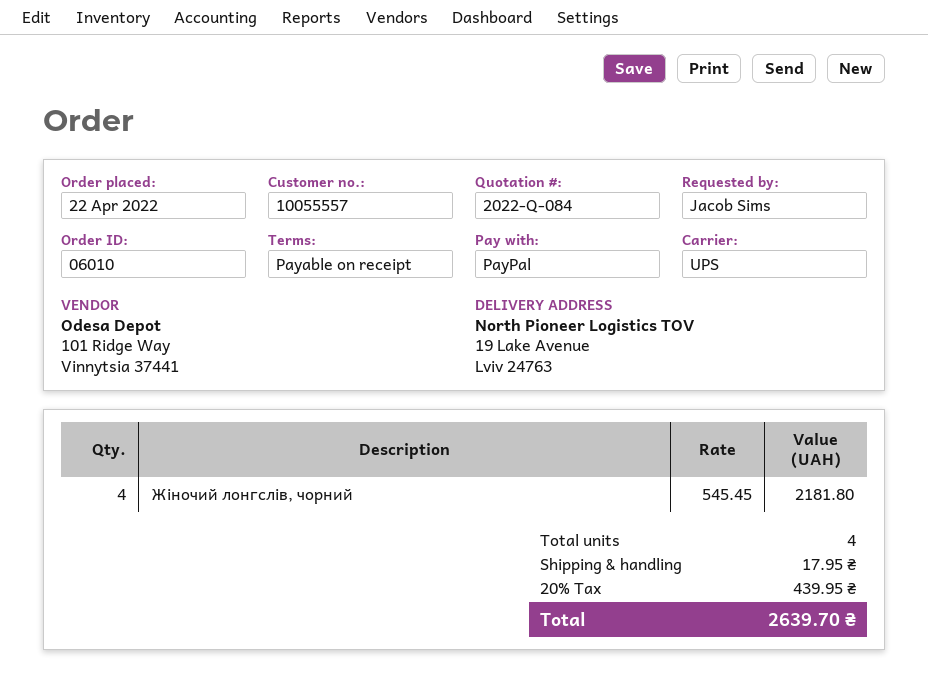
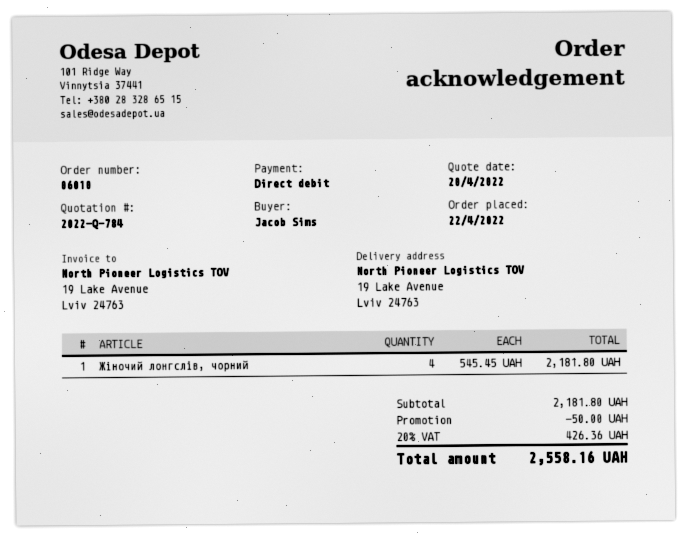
quote number: 2022-Q-084 -> 2022-Q-784
payment method: PayPal -> direct debit
discount: none -> 50.00
shipping: 17.95 -> none
tax: 20% = 439.95 -> 20% = 426.36
total: 2639.70 -> 2558.16

